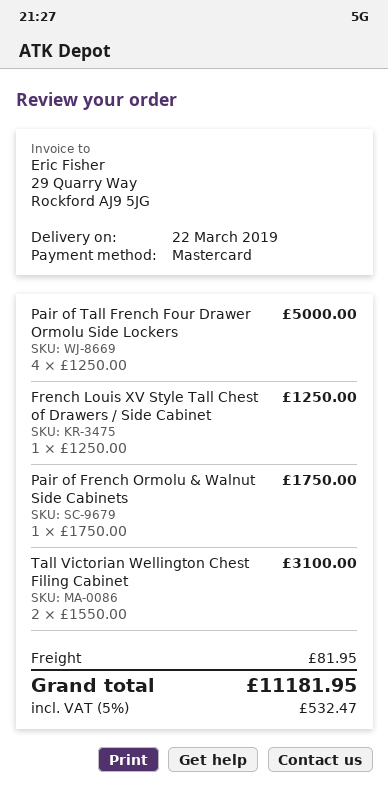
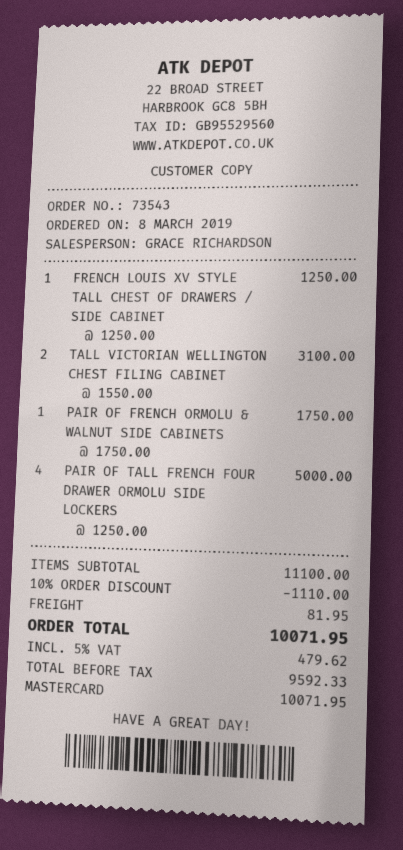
discount: none -> 10% = 1110.00
tax: 5% = 532.47 -> 5% = 479.62
total: 11181.95 -> 10071.95

